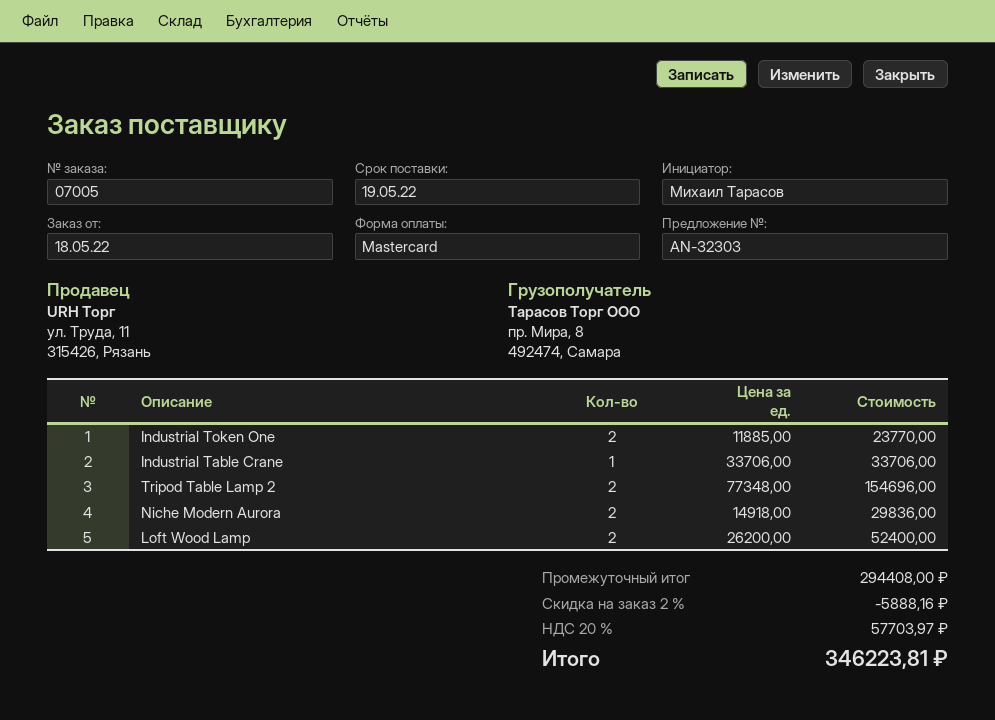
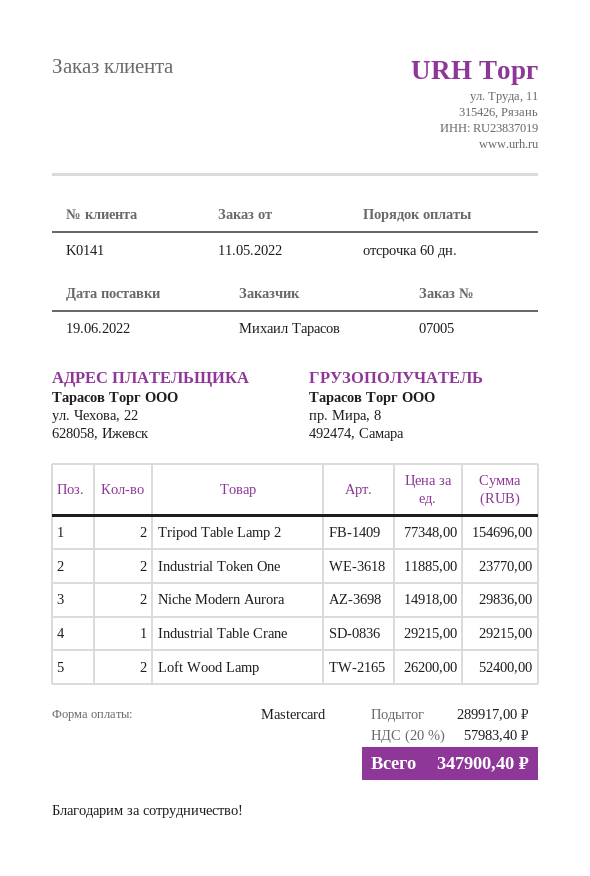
order date: 2022-05-18 -> 2022-05-11
delivery date: 2022-05-19 -> 2022-06-19
Industrial Table Crane: 1 x 33706.00 = 33706.00 -> 1 x 29215.00 = 29215.00
subtotal: 294408.00 -> 289917.00
discount: 2% = 5888.16 -> none
tax: 20% = 57703.97 -> 20% = 57983.40
total: 346223.81 -> 347900.40

